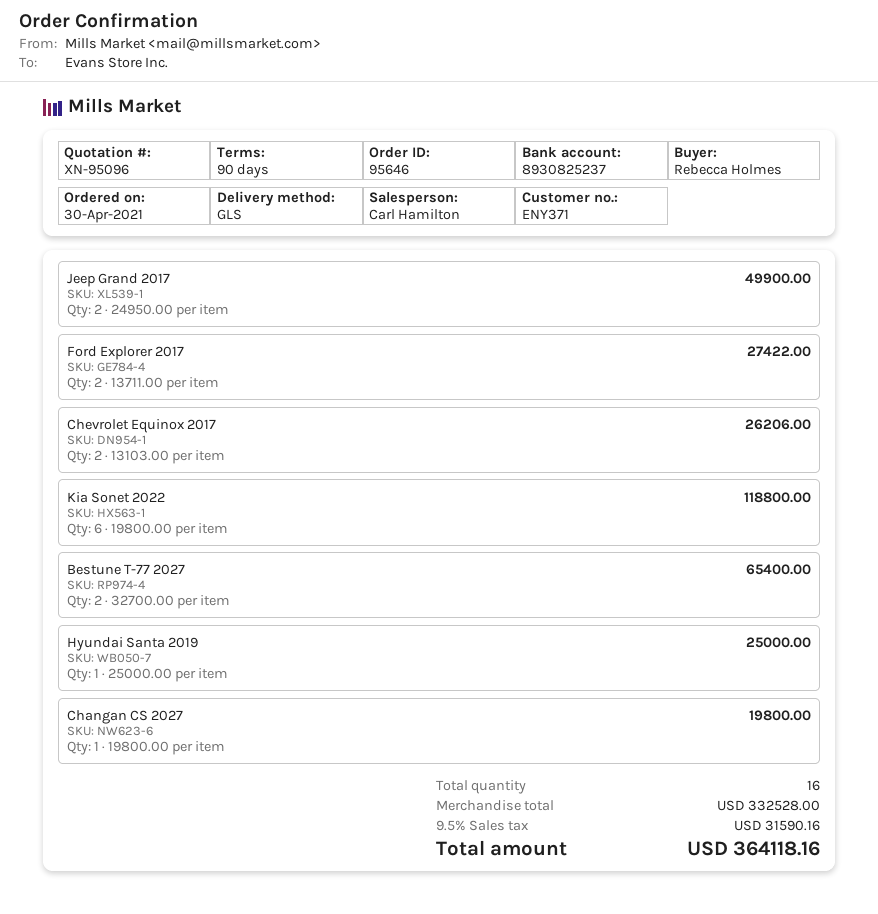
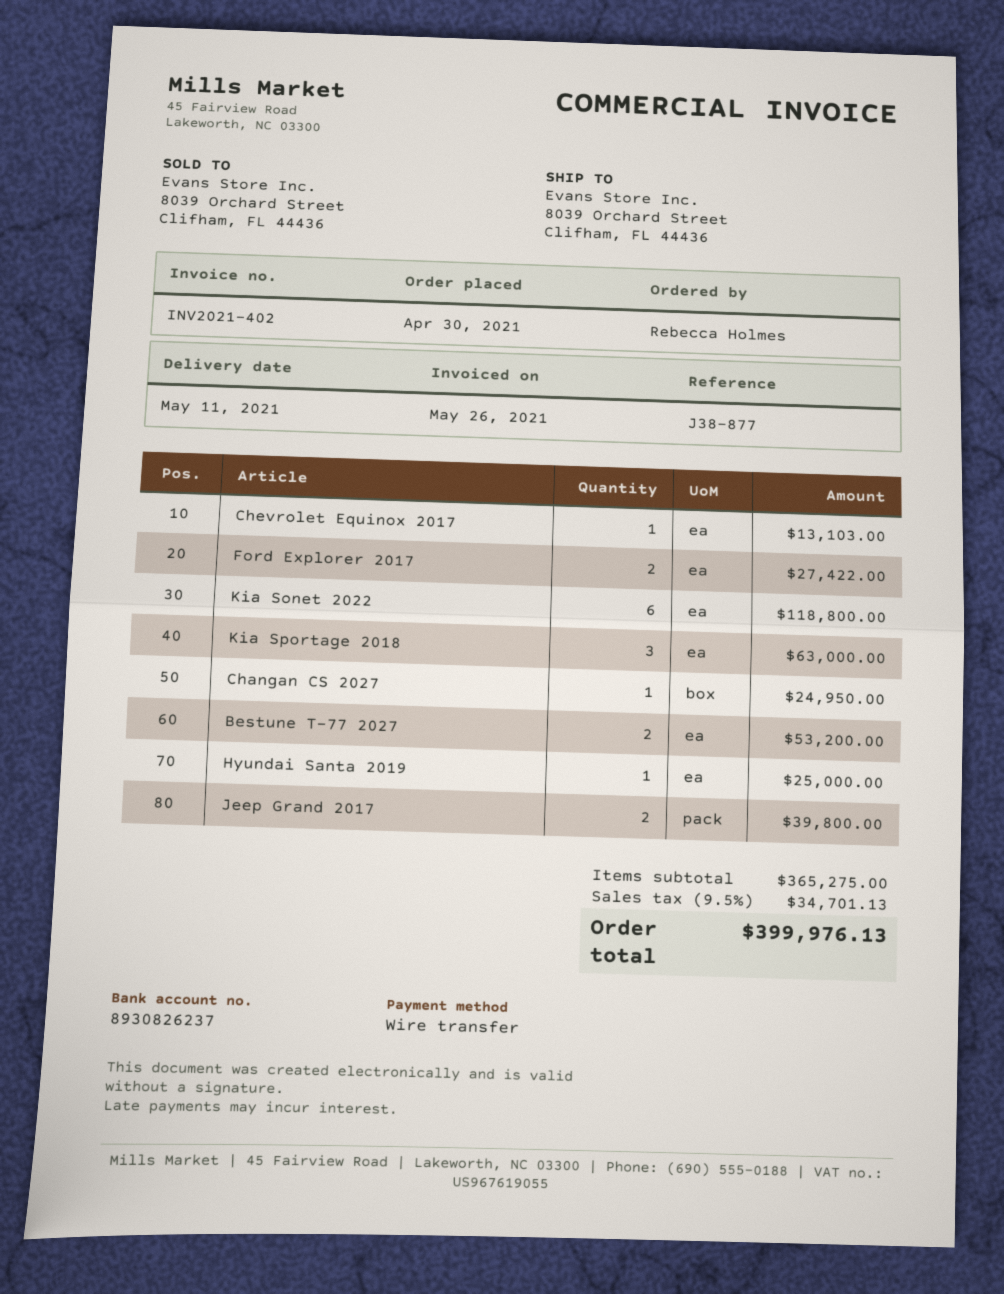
bank account: 8930825237 -> 8930826237
Jeep Grand 2017: 2 for 49900.00 -> 2 for 39800.00
Chevrolet Equinox 2017: 2 for 26206.00 -> 1 for 13103.00
Bestune T-77 2027: 2 for 65400.00 -> 2 for 53200.00
Changan CS 2027: 1 for 19800.00 -> 1 for 24950.00
Kia Sportage 2018: none -> 3 for 63000.00
subtotal: 332528.00 -> 365275.00
tax: 9.5% = 31590.16 -> 9.5% = 34701.13
total: 364118.16 -> 399976.13

